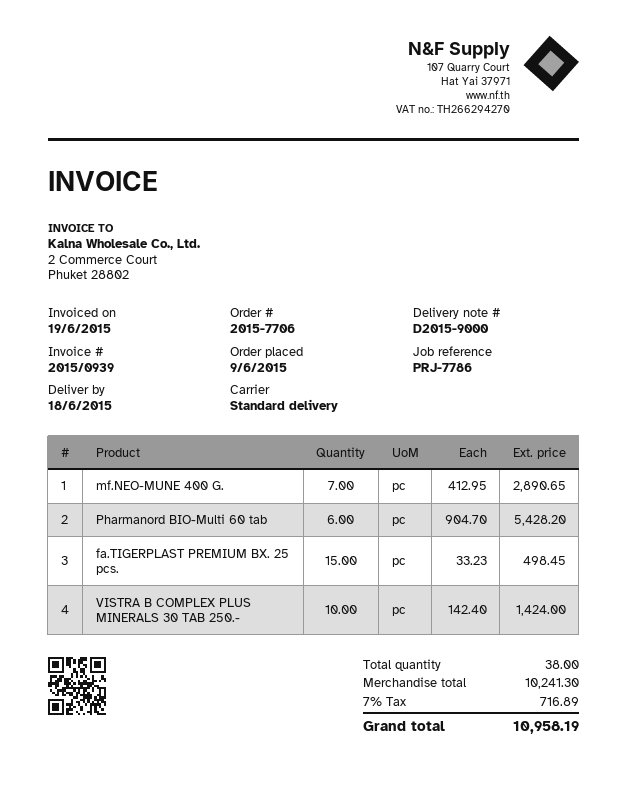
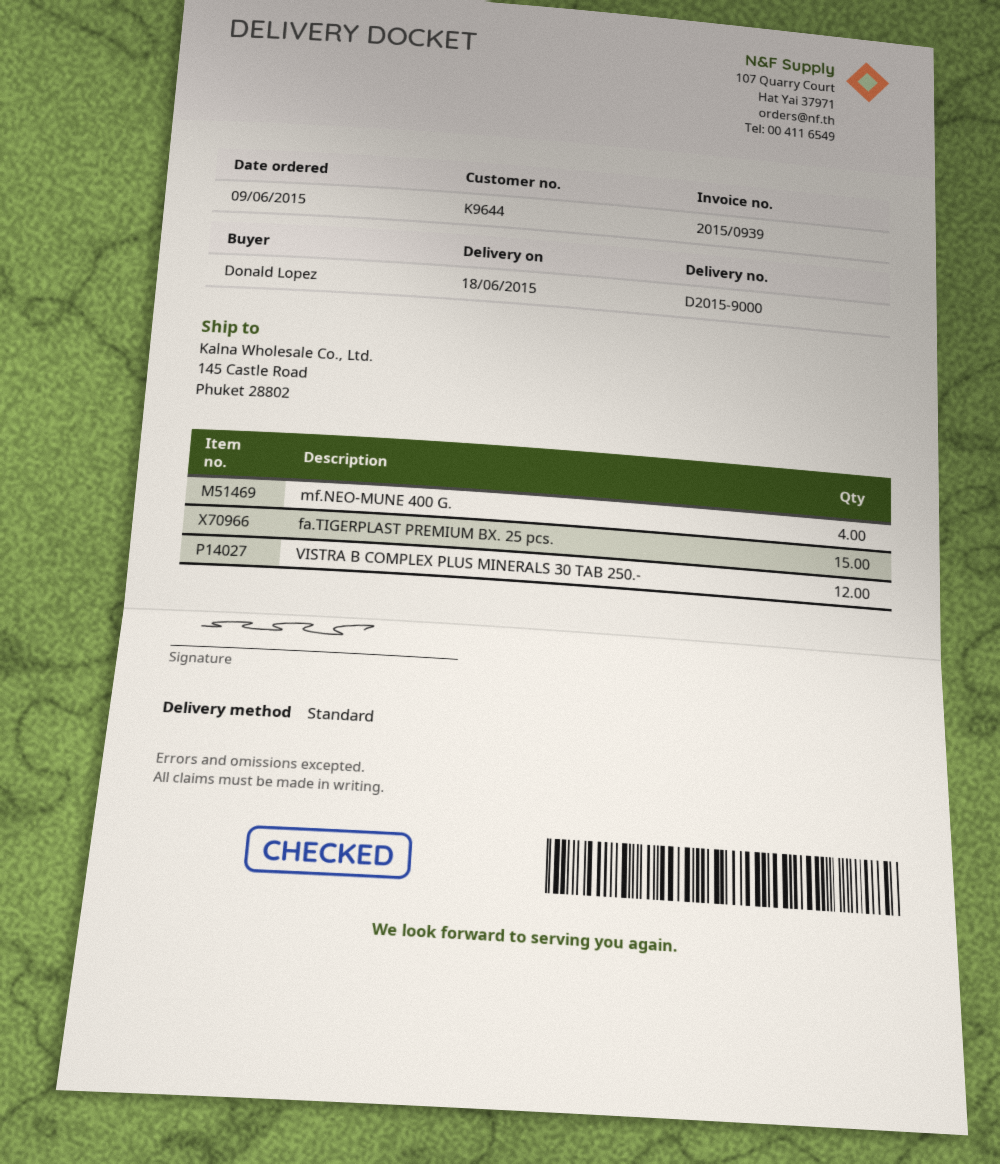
mf.NEO-MUNE 400 G.: 7 -> 4
Pharmanord BIO-Multi 60 tab: 6 -> none
VISTRA B COMPLEX PLUS MINERALS 30 TAB 250.-: 10 -> 12

